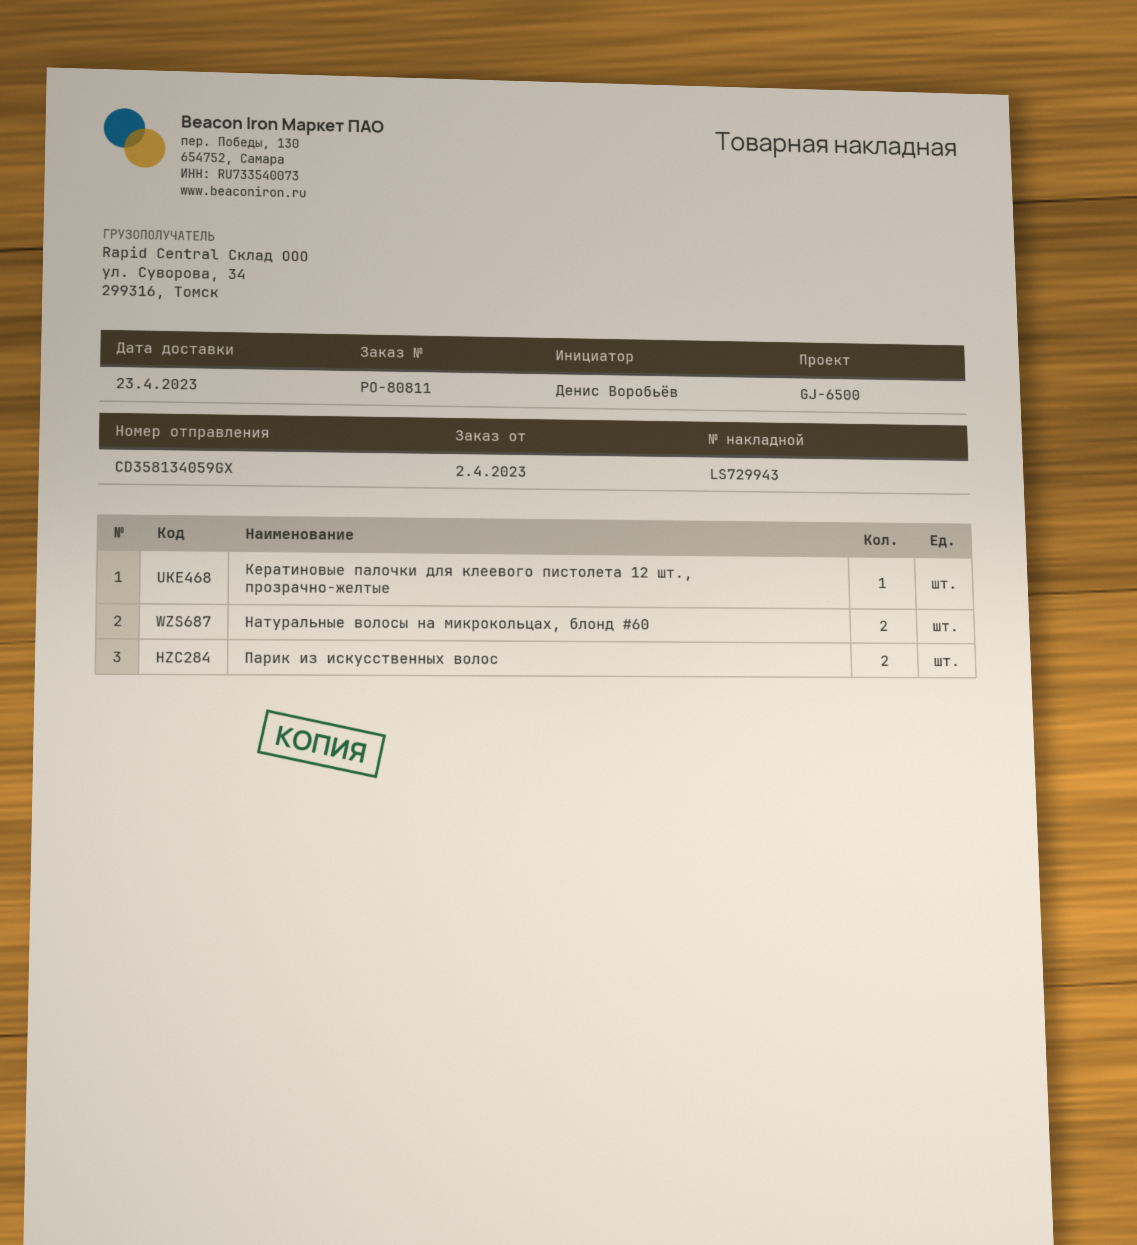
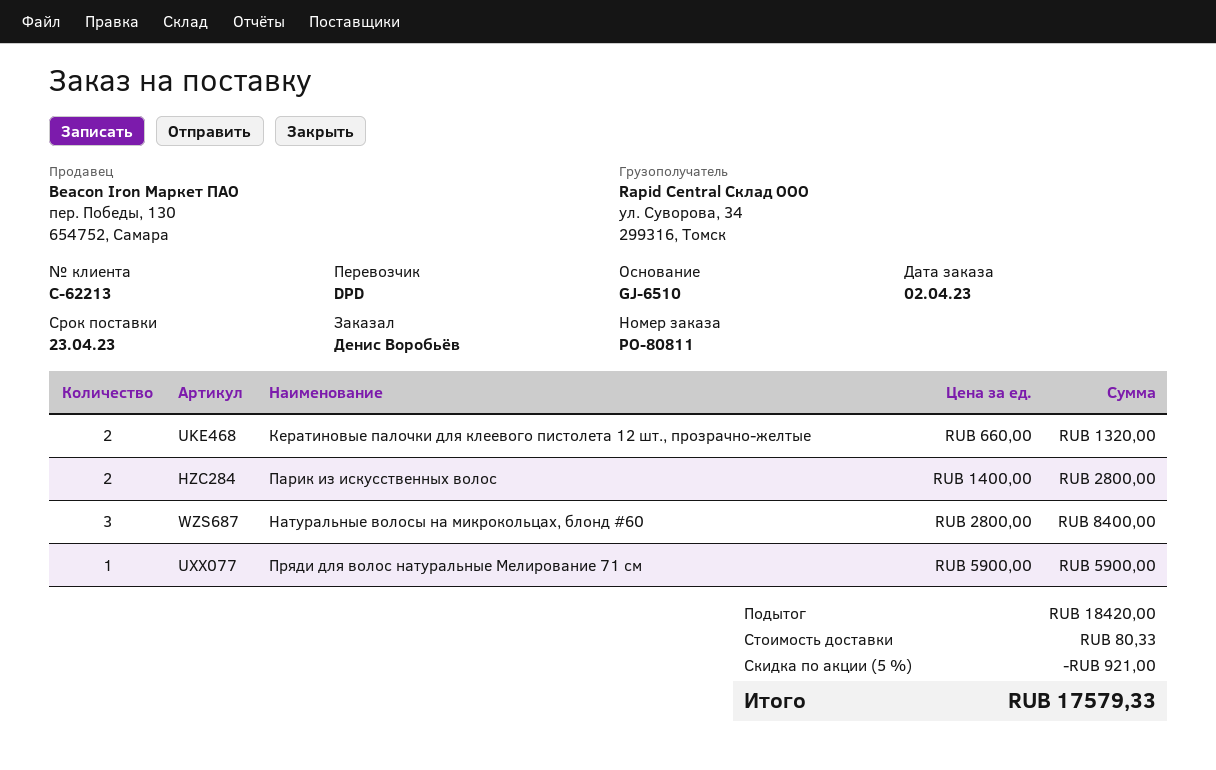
reference: GJ-6500 -> GJ-6510
Кератиновые палочки для клеевого пистолета 12 шт., прозрачно-желтые: 1 -> 2
Натуральные волосы на микрокольцах, блонд #60: 2 -> 3
Пряди для волос натуральные Мелирование 71 см: none -> 1

